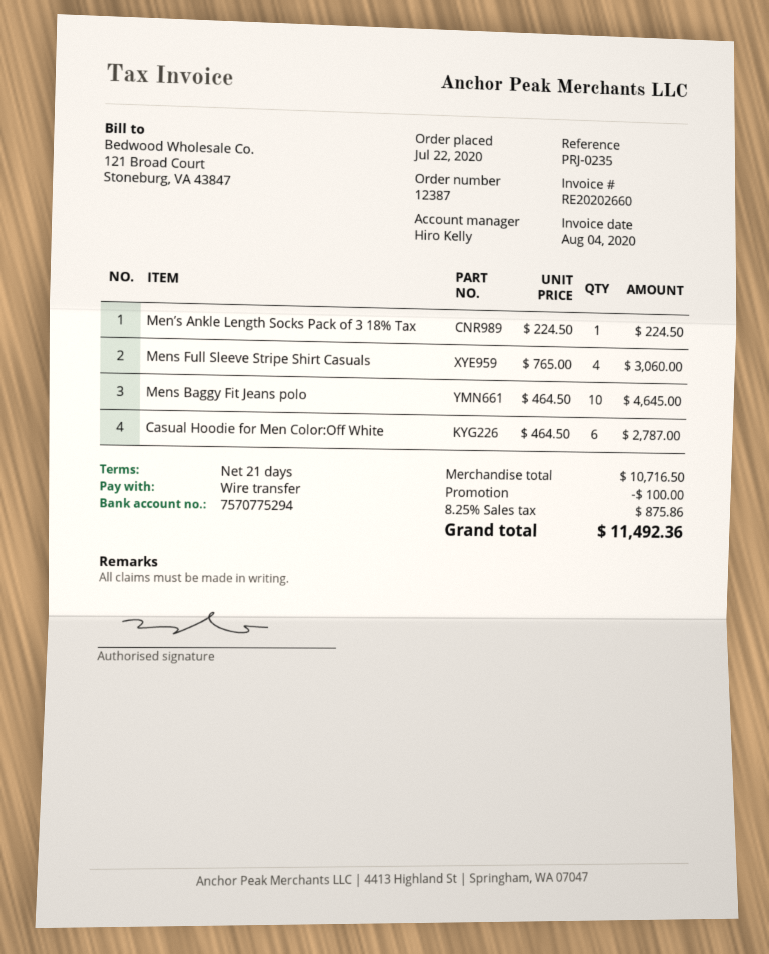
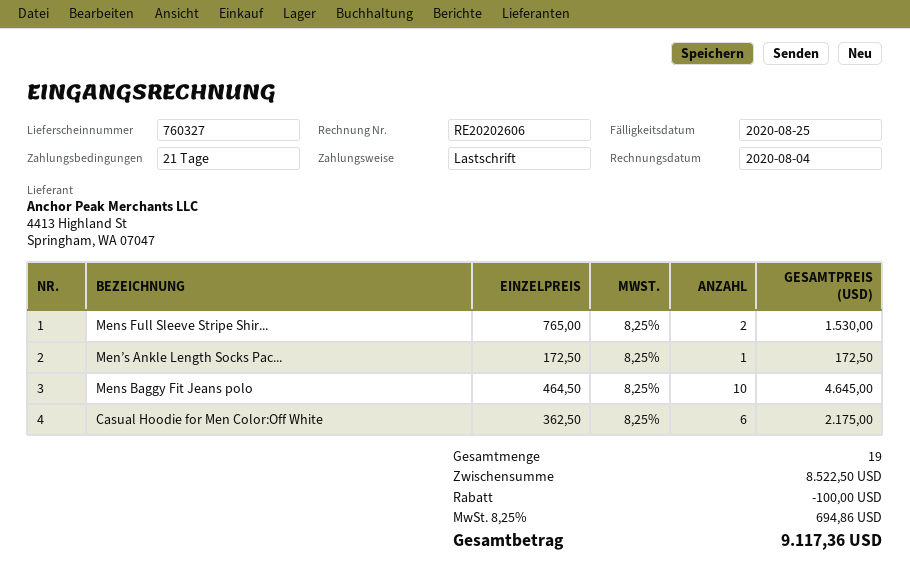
invoice number: RE20202660 -> RE20202606
payment method: bank transfer -> direct debit
Men’s Ankle Length Socks Pack of 3 18% Tax: 1 x 224.50 = 224.50 -> 1 x 172.50 = 172.50
Mens Full Sleeve Stripe Shirt Casuals: 4 x 765.00 = 3060.00 -> 2 x 765.00 = 1530.00
Casual Hoodie for Men Color:Off White: 6 x 464.50 = 2787.00 -> 6 x 362.50 = 2175.00
subtotal: 10716.50 -> 8522.50
tax: 8.25% = 875.86 -> 8.25% = 694.86
total: 11492.36 -> 9117.36

